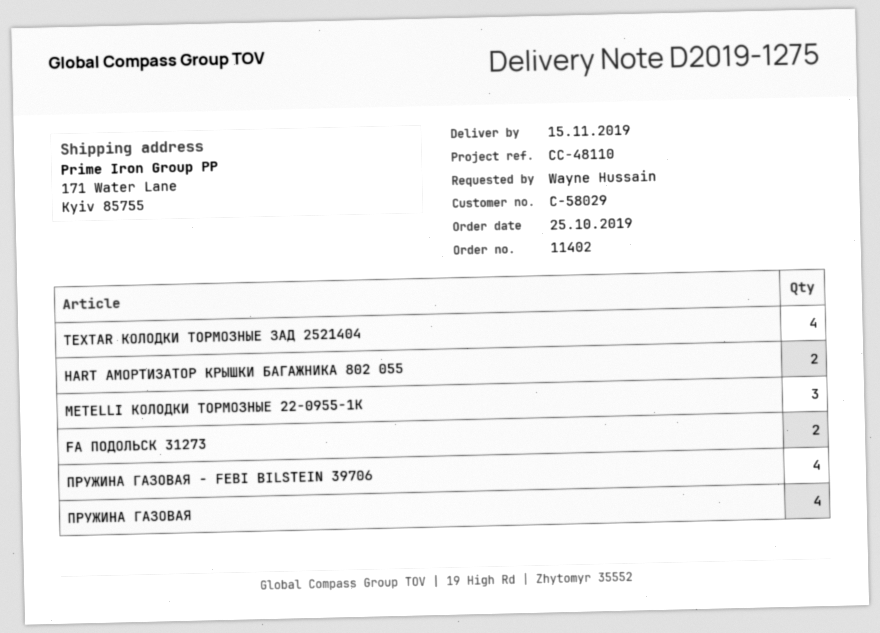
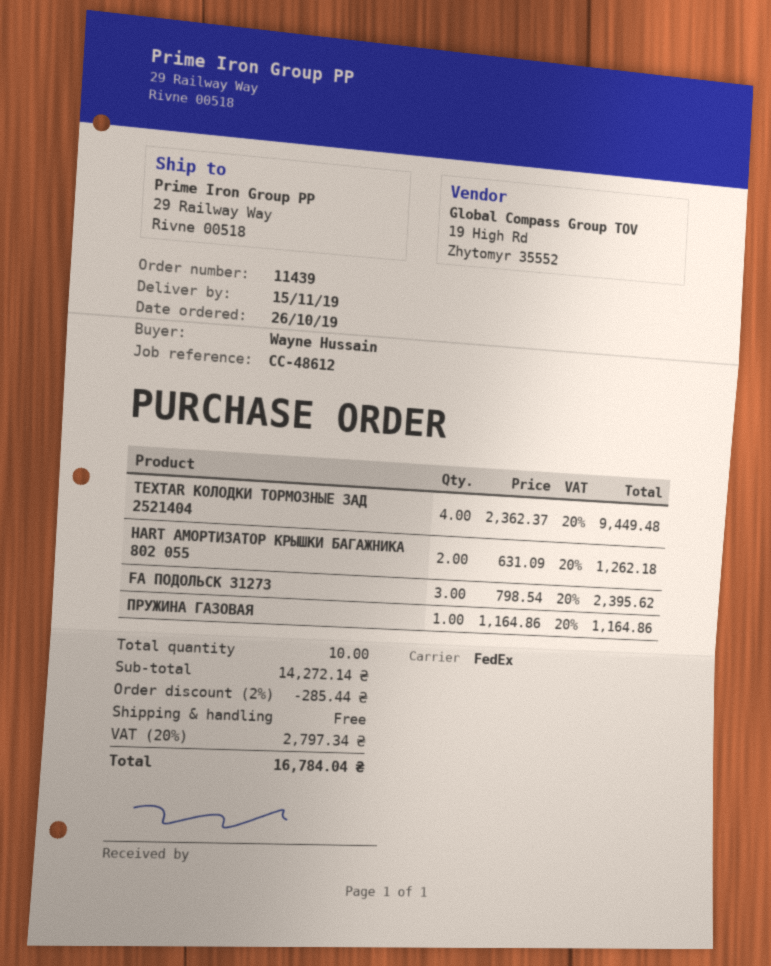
order number: 11402 -> 11439
order date: 2019-10-25 -> 2019-10-26
reference: CC-48110 -> CC-48612
ship to: 171 Water Lane, Kyiv 85755 -> 29 Railway Way, Rivne 00518
METELLI КОЛОДКИ ТОРМОЗНЫЕ 22-0955-1K: 3 -> none
FA ПОДОЛЬСК 31273: 2 -> 3
ПРУЖИНА ГАЗОВАЯ - FEBI BILSTEIN 39706: 4 -> none
ПРУЖИНА ГАЗОВАЯ: 4 -> 1

